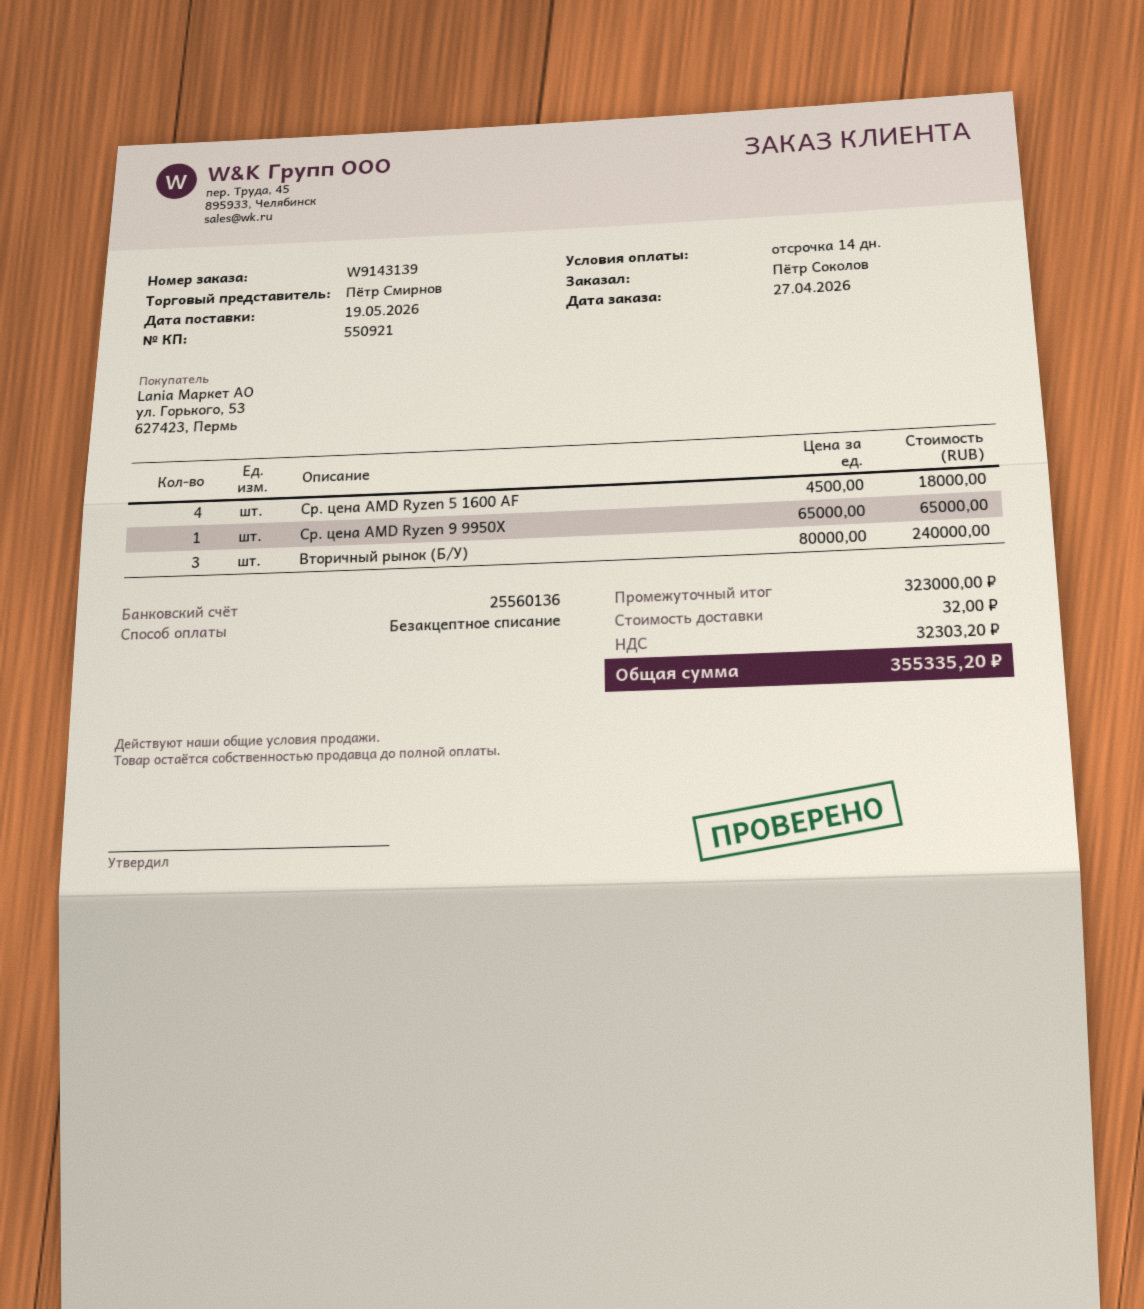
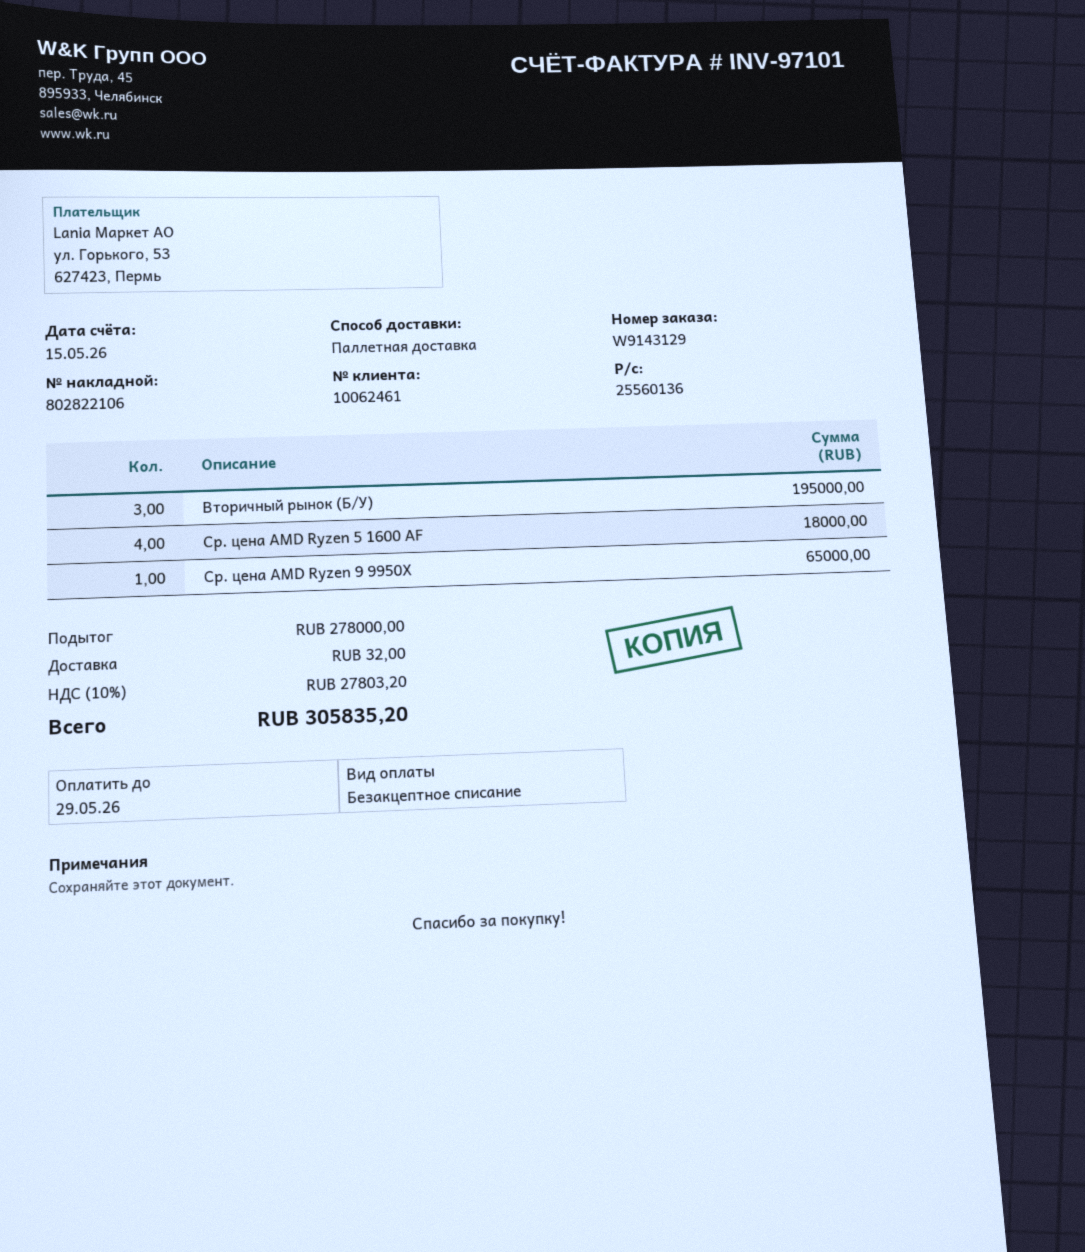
order number: W9143139 -> W9143129
Вторичный рынок (Б/У): 3 for 240000.00 -> 3 for 195000.00
subtotal: 323000.00 -> 278000.00
tax: 32303.20 -> 27803.20
total: 355335.20 -> 305835.20

